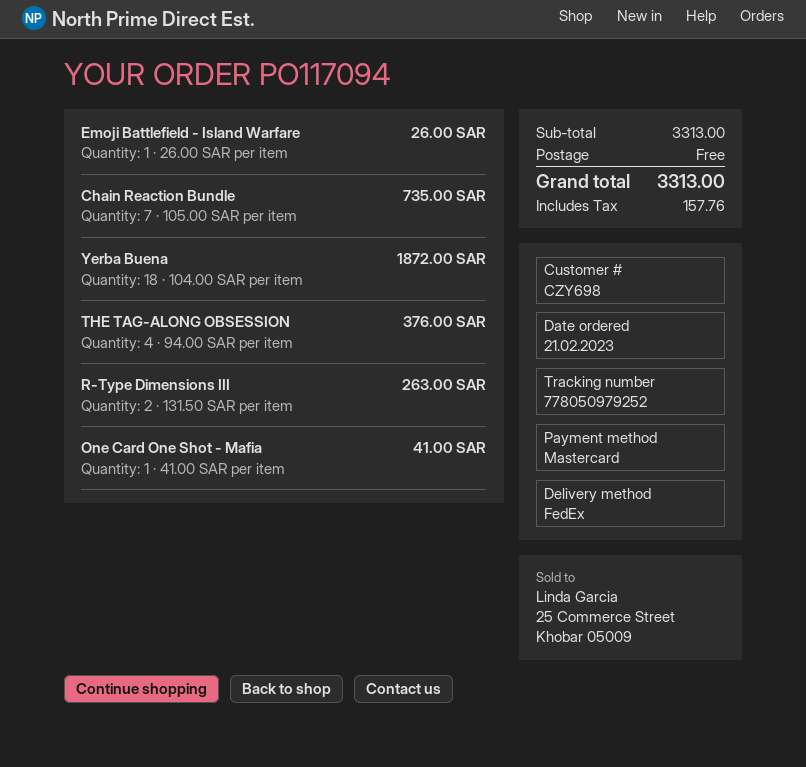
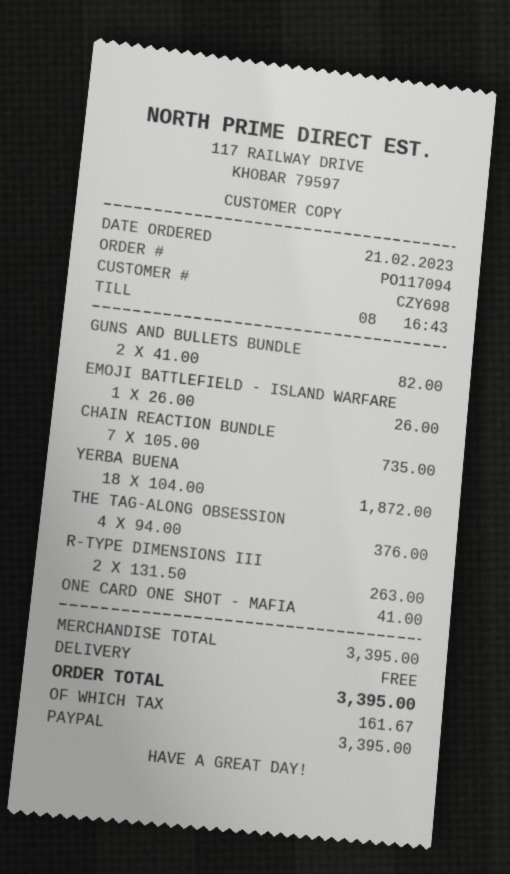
payment method: Mastercard -> PayPal
GUNS AND BULLETS BUNDLE: none -> 2 x 41.00 = 82.00
subtotal: 3313.00 -> 3395.00
tax: 157.76 -> 161.67
total: 3313.00 -> 3395.00

